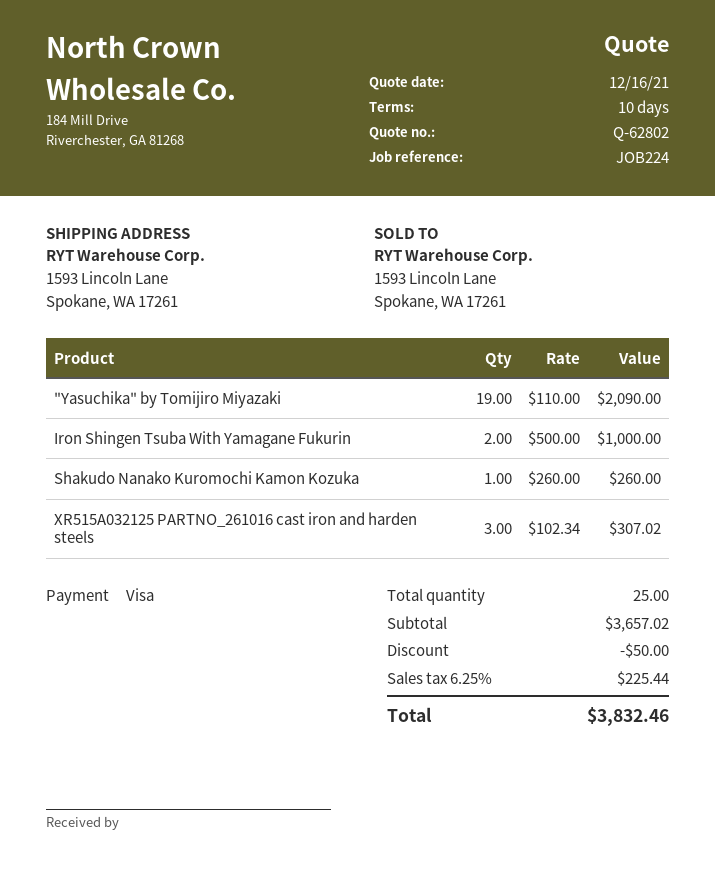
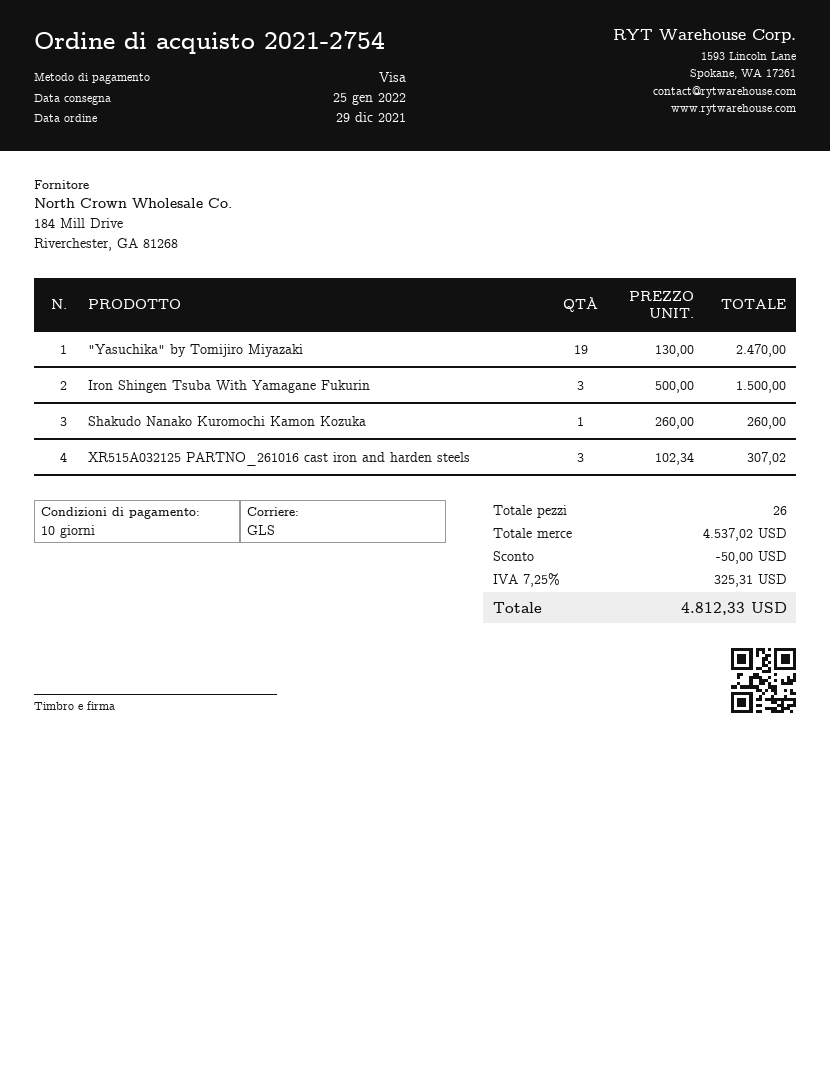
"Yasuchika" by Tomijiro Miyazaki: 19 x 110.00 = 2090.00 -> 19 x 130.00 = 2470.00
Iron Shingen Tsuba With Yamagane Fukurin: 2 x 500.00 = 1000.00 -> 3 x 500.00 = 1500.00
total quantity: 25 -> 26
subtotal: 3657.02 -> 4537.02
tax: 6.25% = 225.44 -> 7.25% = 325.31
total: 3832.46 -> 4812.33

